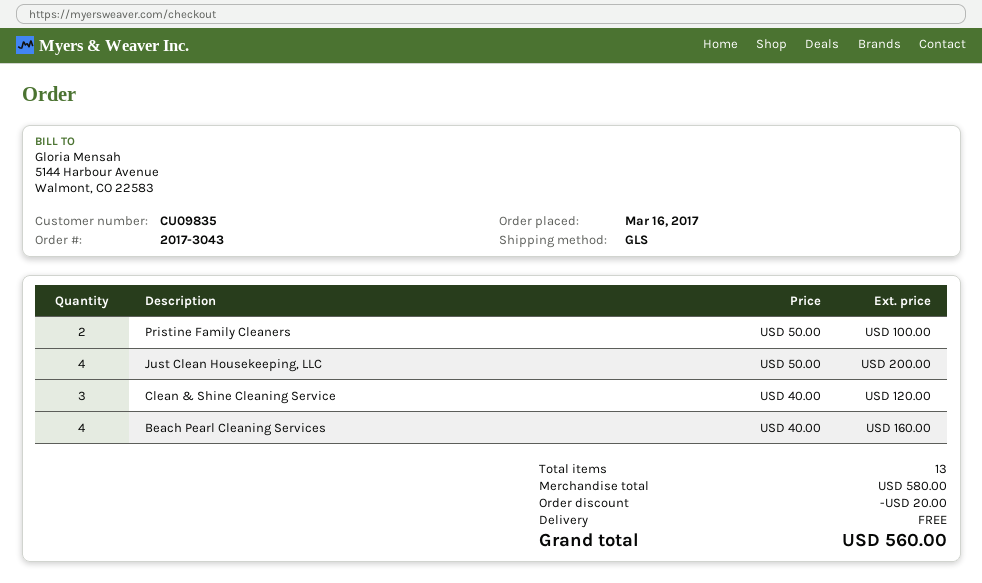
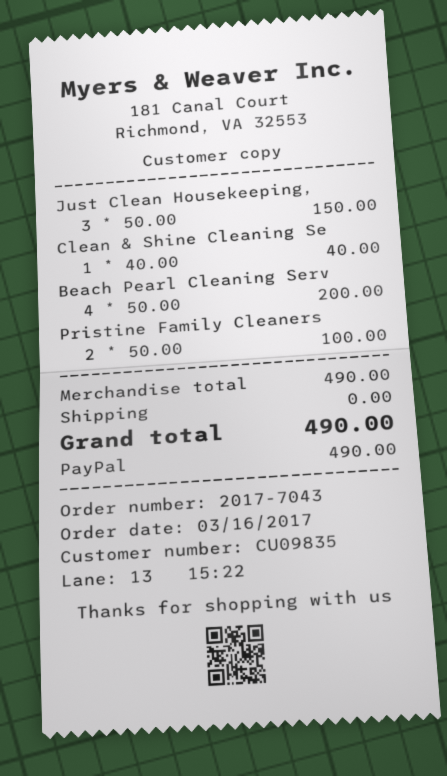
order number: 2017-3043 -> 2017-7043
Just Clean Housekeeping, LLC: 4 x 50.00 = 200.00 -> 3 x 50.00 = 150.00
Clean & Shine Cleaning Service: 3 x 40.00 = 120.00 -> 1 x 40.00 = 40.00
Beach Pearl Cleaning Services: 4 x 40.00 = 160.00 -> 4 x 50.00 = 200.00
subtotal: 580.00 -> 490.00
discount: 20.00 -> none
total: 560.00 -> 490.00

